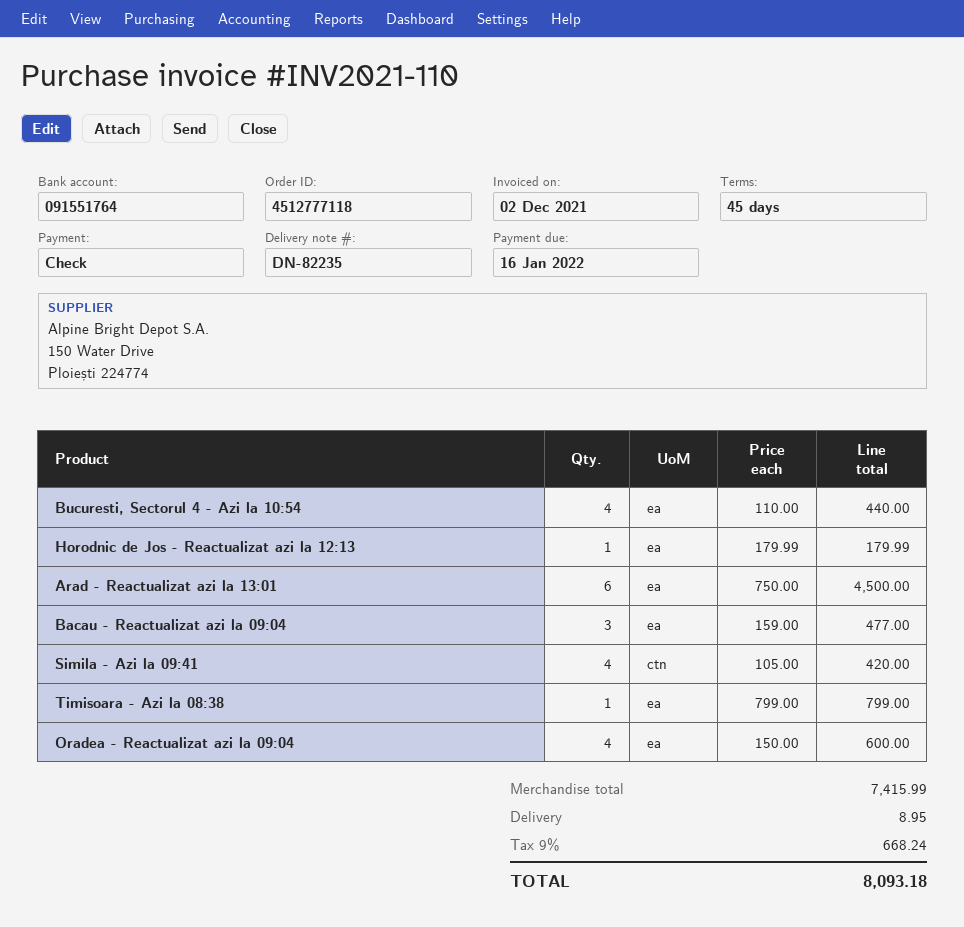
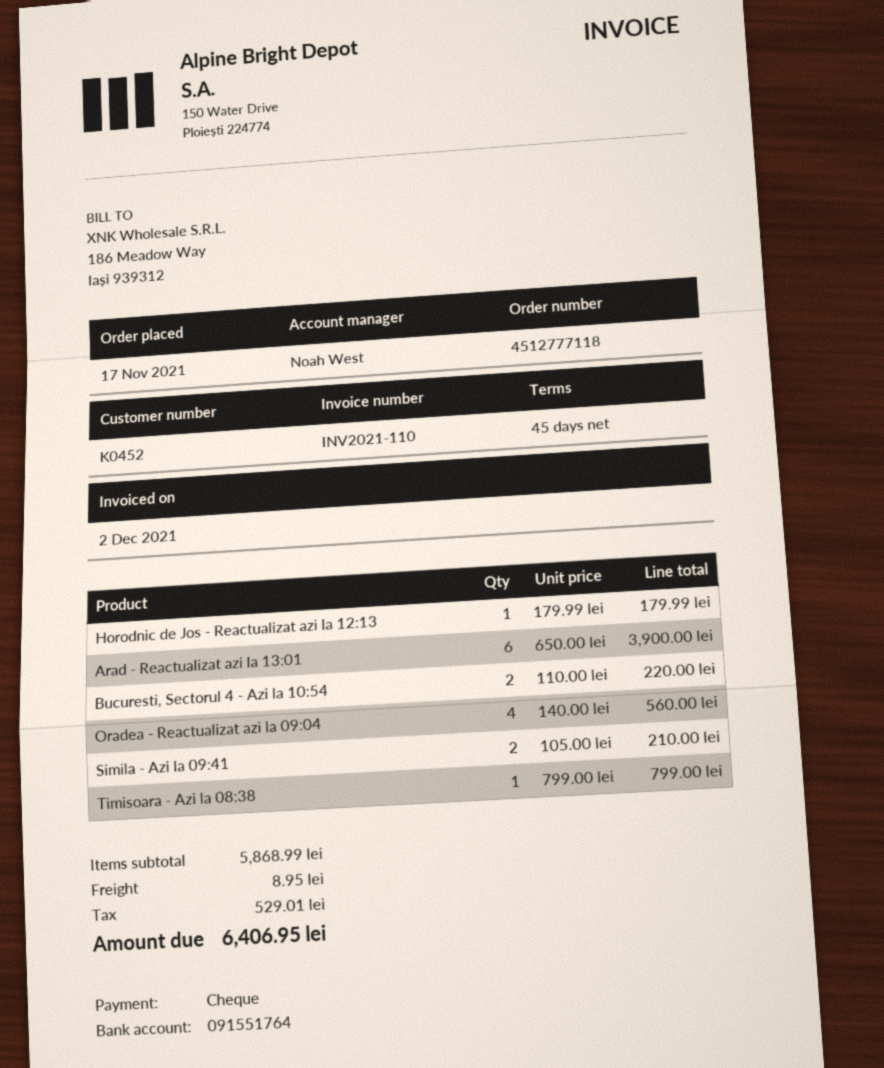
Bucuresti, Sectorul 4 - Azi la 10:54: 4 x 110.00 = 440.00 -> 2 x 110.00 = 220.00
Arad - Reactualizat azi la 13:01: 6 x 750.00 = 4500.00 -> 6 x 650.00 = 3900.00
Bacau - Reactualizat azi la 09:04: 3 x 159.00 = 477.00 -> none
Simila - Azi la 09:41: 4 x 105.00 = 420.00 -> 2 x 105.00 = 210.00
Oradea - Reactualizat azi la 09:04: 4 x 150.00 = 600.00 -> 4 x 140.00 = 560.00
subtotal: 7415.99 -> 5868.99
tax: 668.24 -> 529.01
total: 8093.18 -> 6406.95

